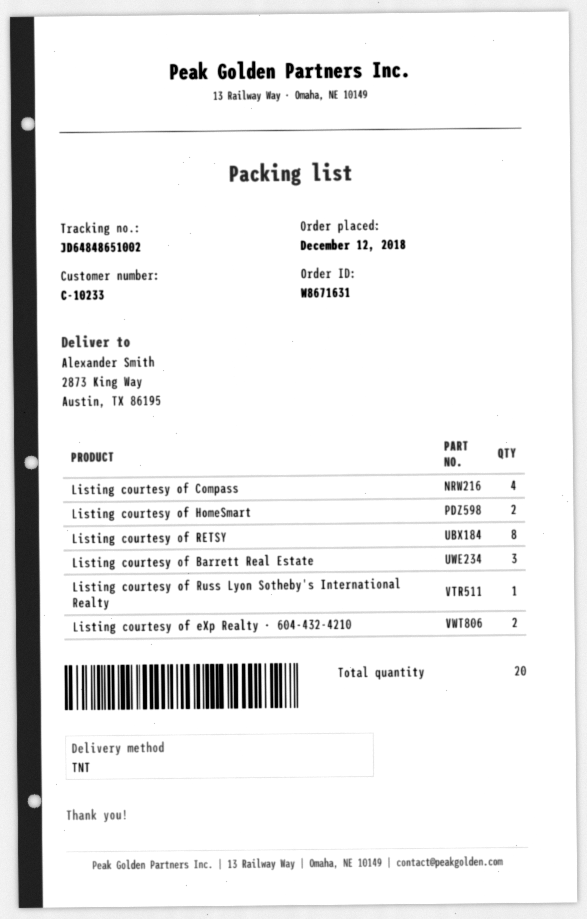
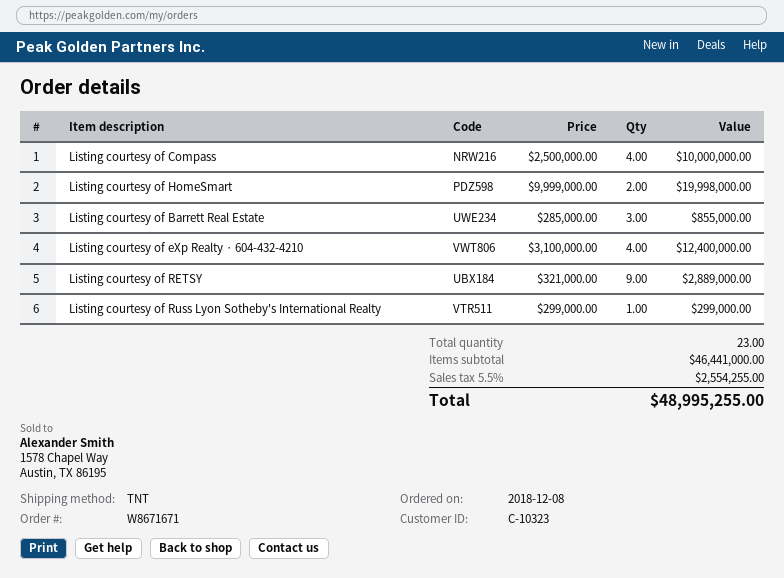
order number: W8671631 -> W8671671
order date: 2018-12-12 -> 2018-12-08
customer number: C-10233 -> C-10323
Listing courtesy of RETSY: 8 -> 9
Listing courtesy of eXp Realty · 604-432-4210: 2 -> 4
total quantity: 20 -> 23

